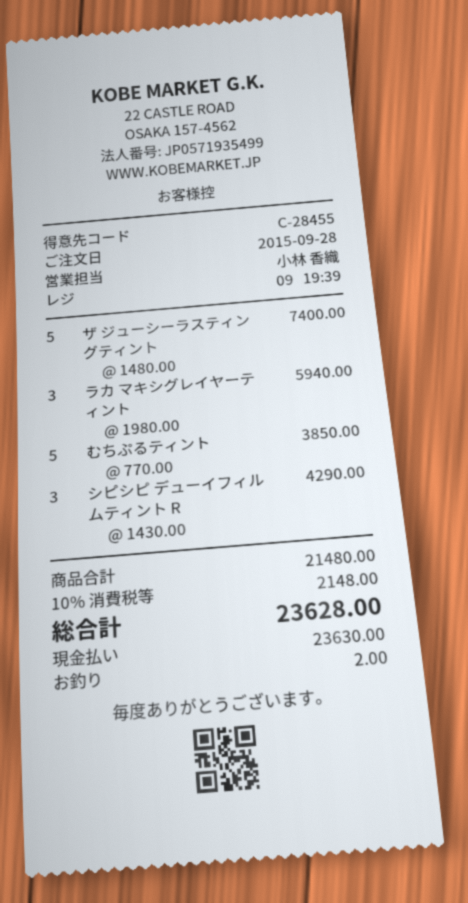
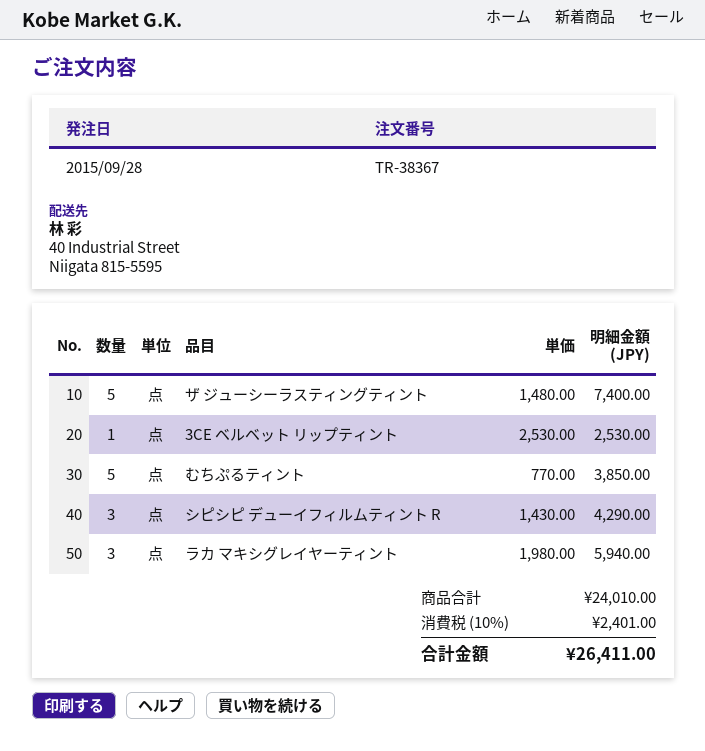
3CE ベルベット リップティント: none -> 1 x 2530.00 = 2530.00
subtotal: 21480.00 -> 24010.00
tax: 10% = 2148.00 -> 10% = 2401.00
total: 23628.00 -> 26411.00

